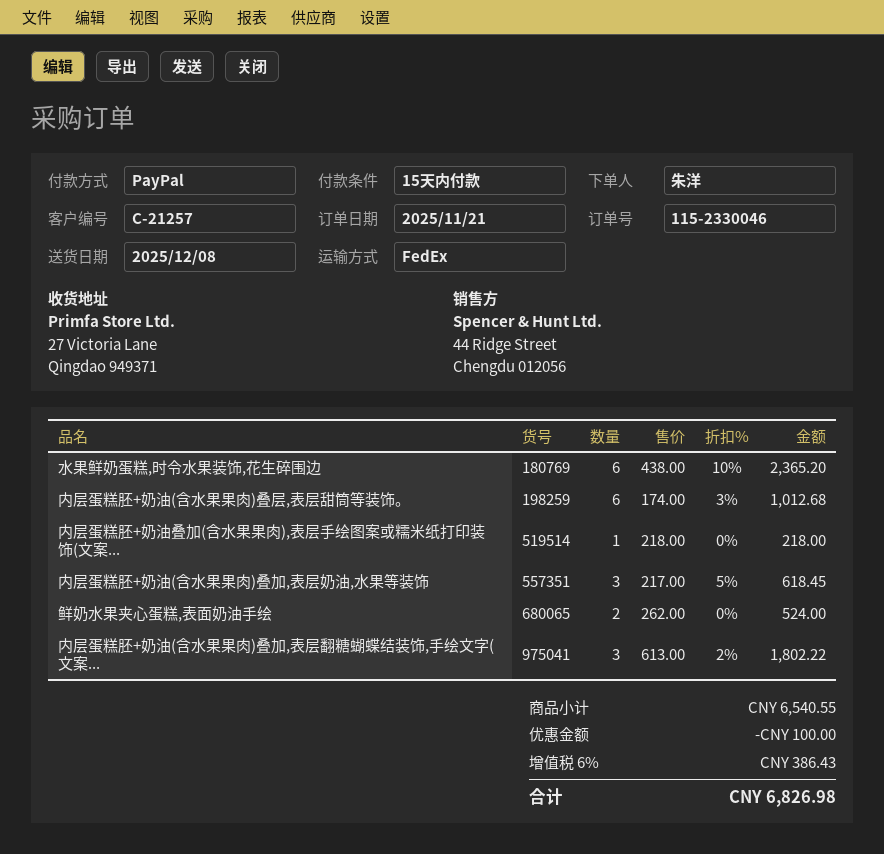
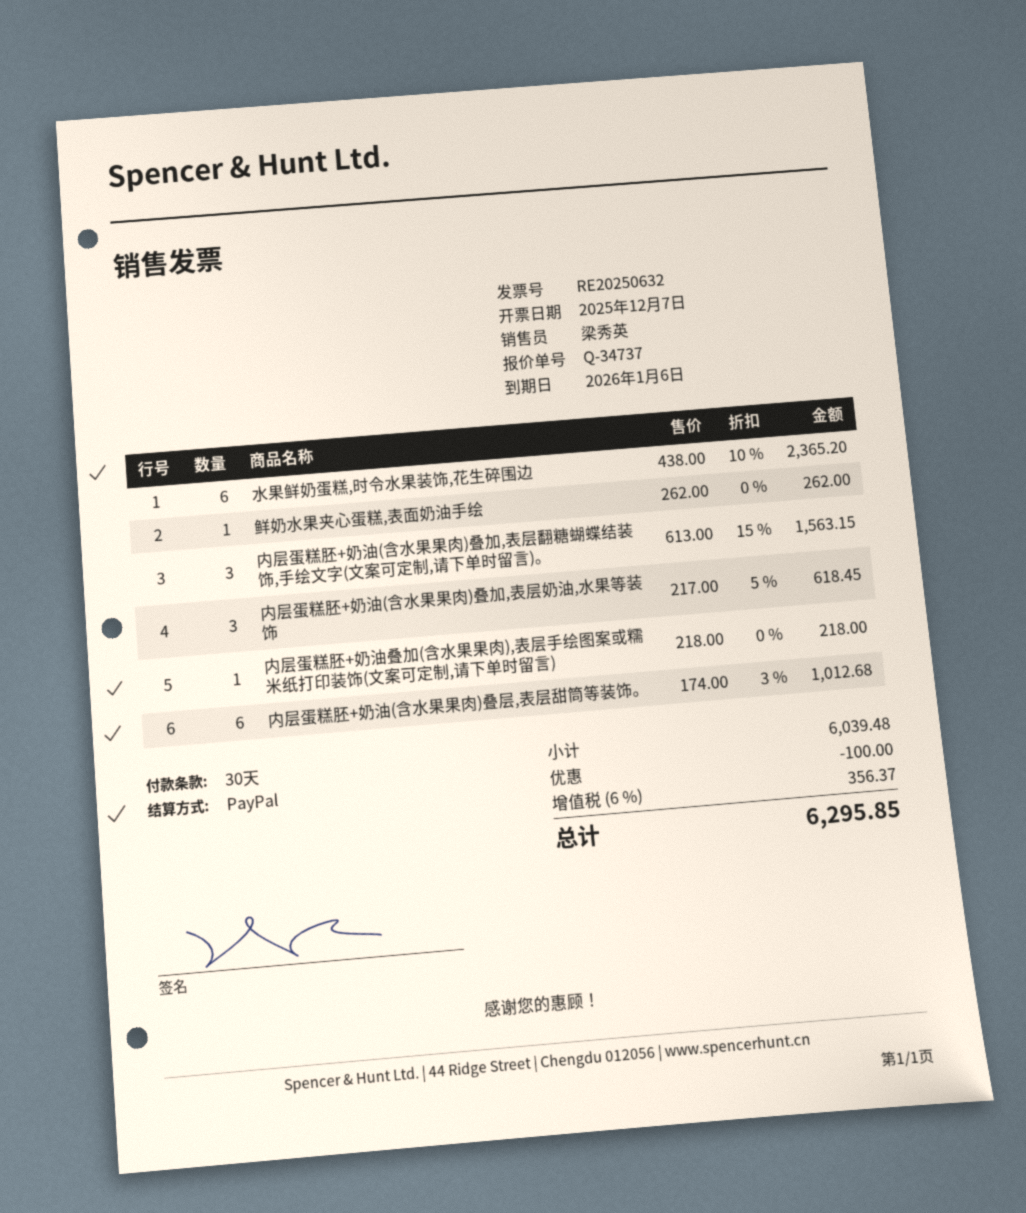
payment terms: 15 days -> 30 days
鲜奶水果夹心蛋糕,表面奶油手绘: 2 x 262.00 = 524.00 -> 1 x 262.00 = 262.00
内层蛋糕胚+奶油(含水果果肉)叠加,表层翻糖蝴蝶结装饰,手绘文字(文案...: 3 x 613.00 - 2% = 1802.22 -> 3 x 613.00 - 15% = 1563.15
subtotal: 6540.55 -> 6039.48
tax: 6% = 386.43 -> 6% = 356.37
total: 6826.98 -> 6295.85

